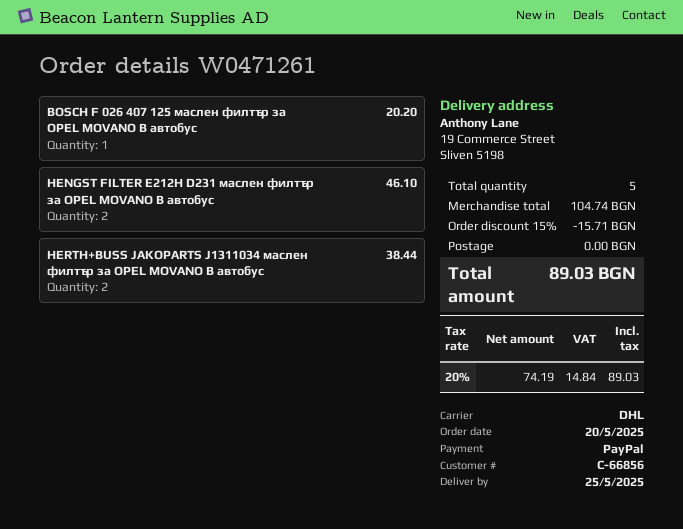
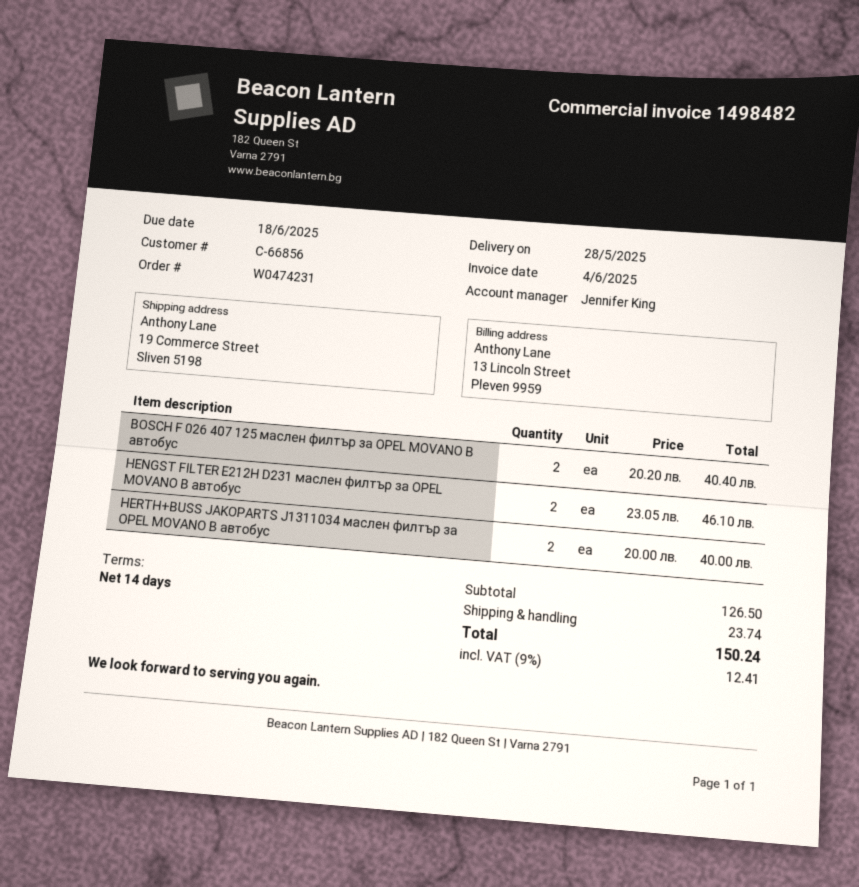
order number: W0471261 -> W0474231
delivery date: 2025-05-25 -> 2025-05-28
BOSCH F 026 407 125 маслен филтър за OPEL MOVANO B автобус: 1 for 20.20 -> 2 for 40.40
HERTH+BUSS JAKOPARTS J1311034 маслен филтър за OPEL MOVANO B автобус: 2 for 38.44 -> 2 for 40.00
subtotal: 104.74 -> 126.50
discount: 15% = 15.71 -> none
shipping: 0.00 -> 23.74
tax: 20% = 14.84 -> 9% = 12.41
total: 89.03 -> 150.24

